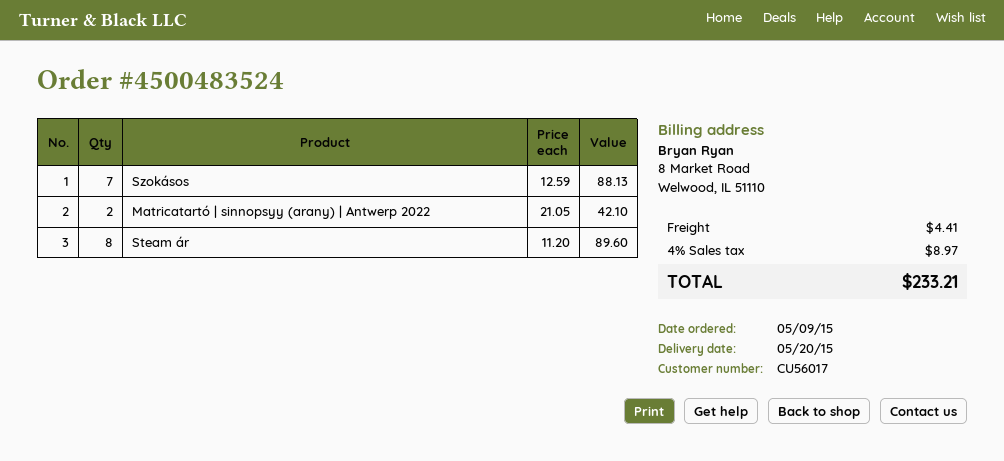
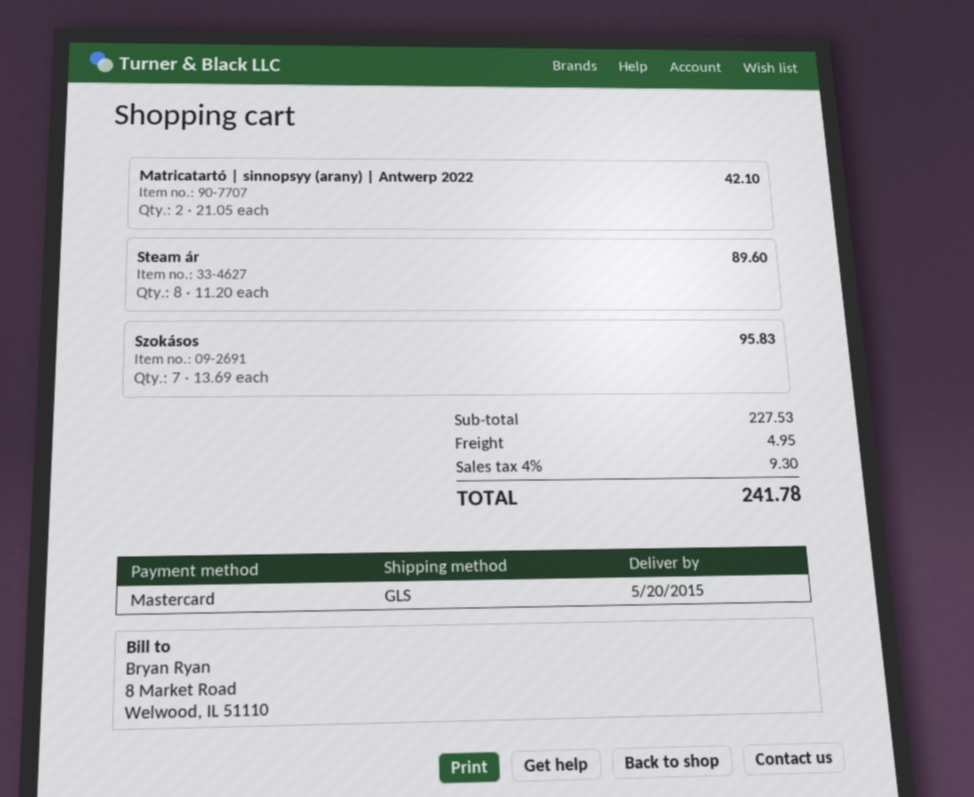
Szokásos: 7 x 12.59 = 88.13 -> 7 x 13.69 = 95.83
shipping: 4.41 -> 4.95
tax: 4% = 8.97 -> 4% = 9.30
total: 233.21 -> 241.78

